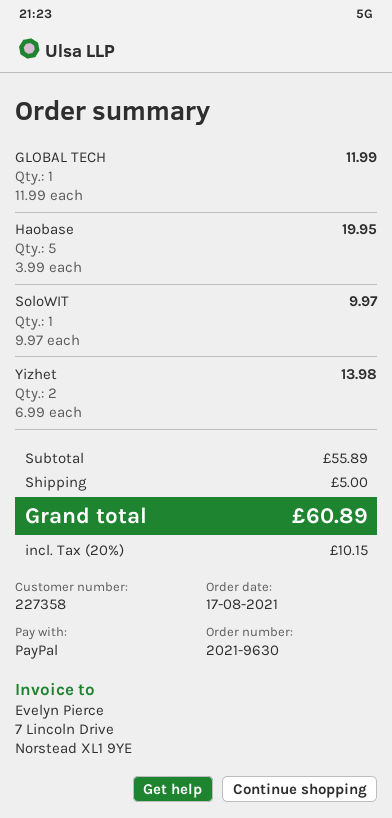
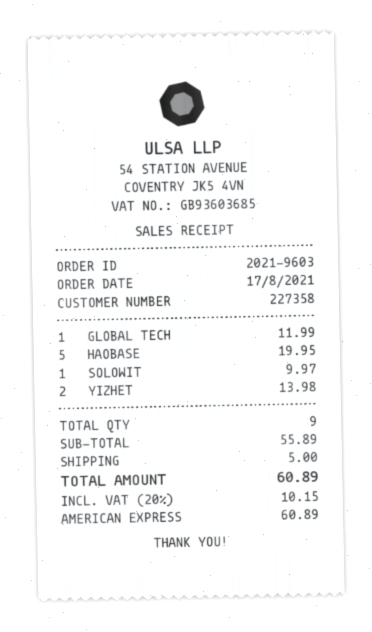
order number: 2021-9630 -> 2021-9603
payment method: PayPal -> American Express

